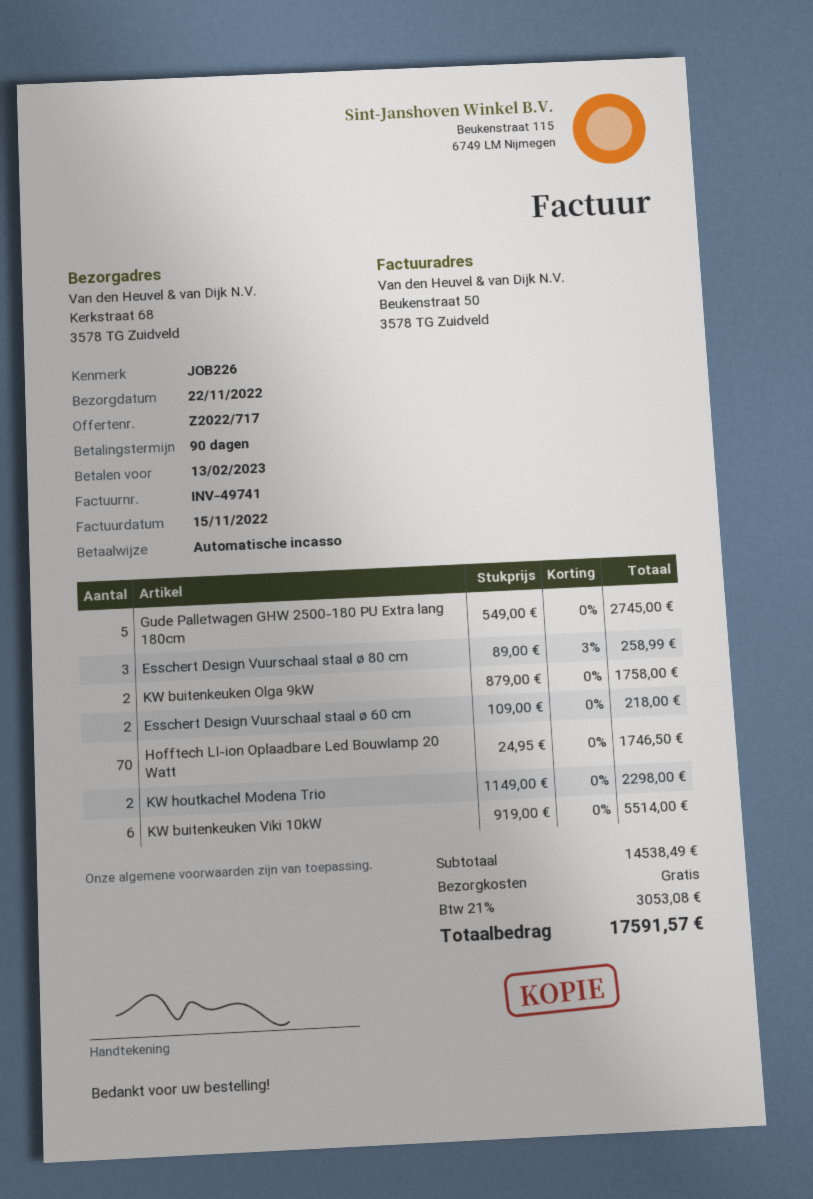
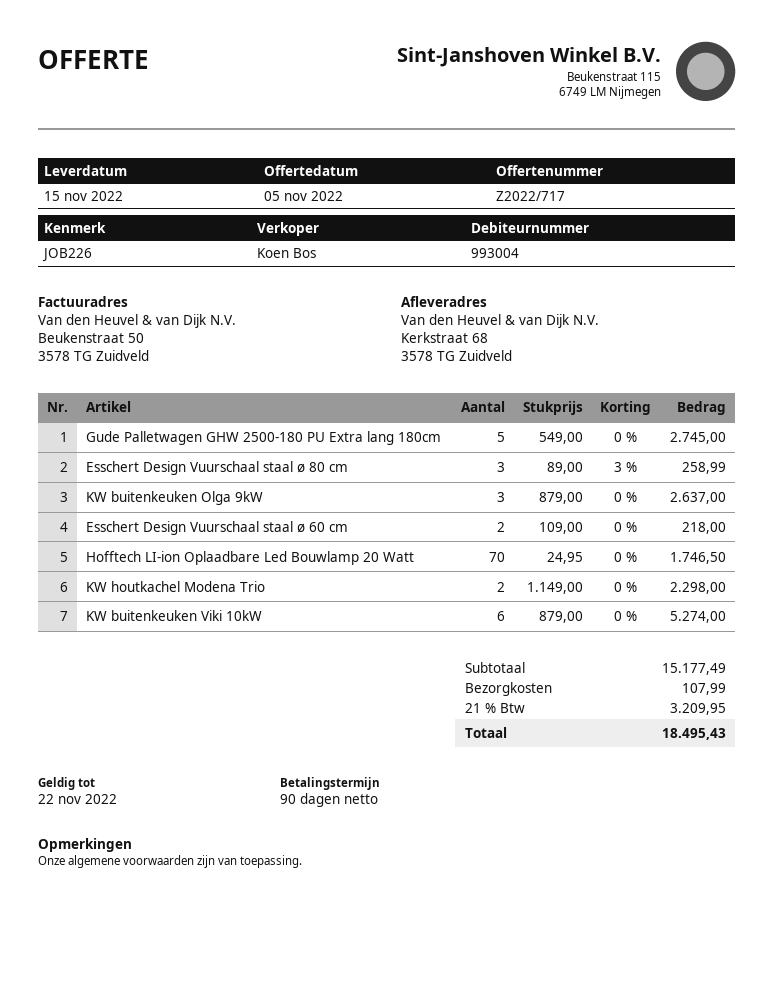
delivery date: 2022-11-22 -> 2022-11-15
KW buitenkeuken Olga 9kW: 2 x 879.00 = 1758.00 -> 3 x 879.00 = 2637.00
KW buitenkeuken Viki 10kW: 6 x 919.00 = 5514.00 -> 6 x 879.00 = 5274.00
subtotal: 14538.49 -> 15177.49
shipping: 0.00 -> 107.99
tax: 21% = 3053.08 -> 21% = 3209.95
total: 17591.57 -> 18495.43

